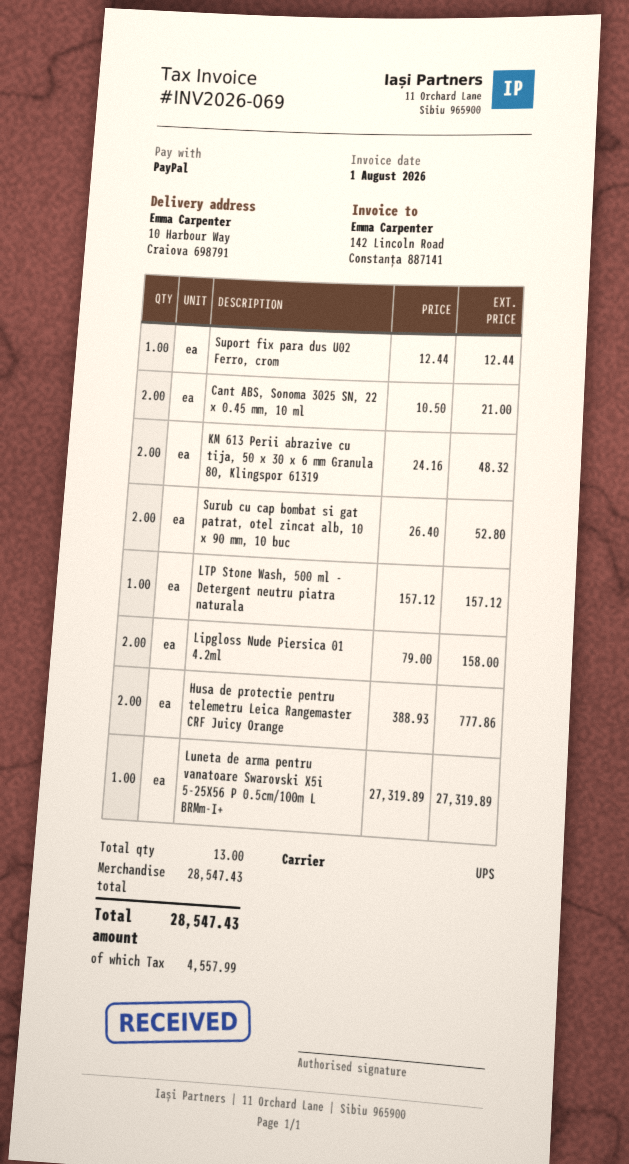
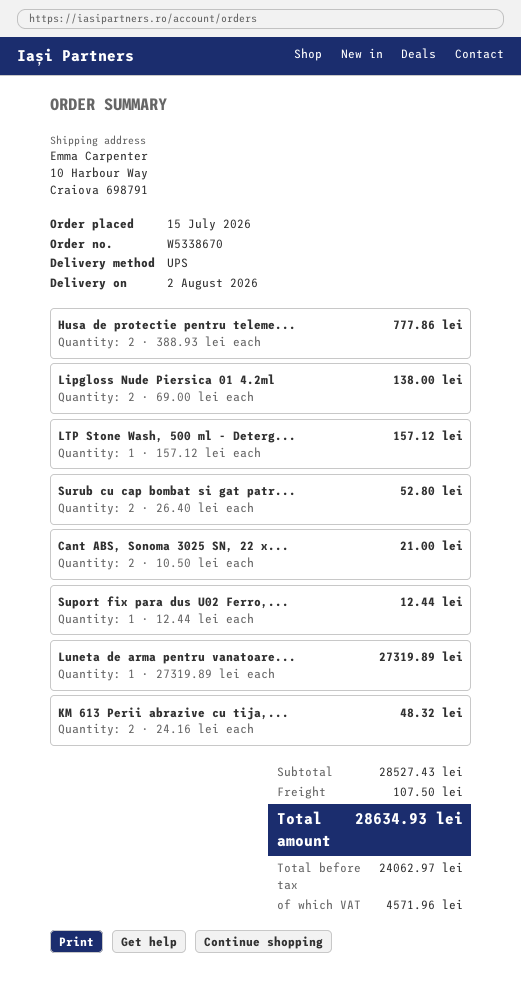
Lipgloss Nude Piersica 01 4.2ml: 2 x 79.00 = 158.00 -> 2 x 69.00 = 138.00
subtotal: 28547.43 -> 28527.43
shipping: none -> 107.50
tax: 4557.99 -> 4571.96
total: 28547.43 -> 28634.93

